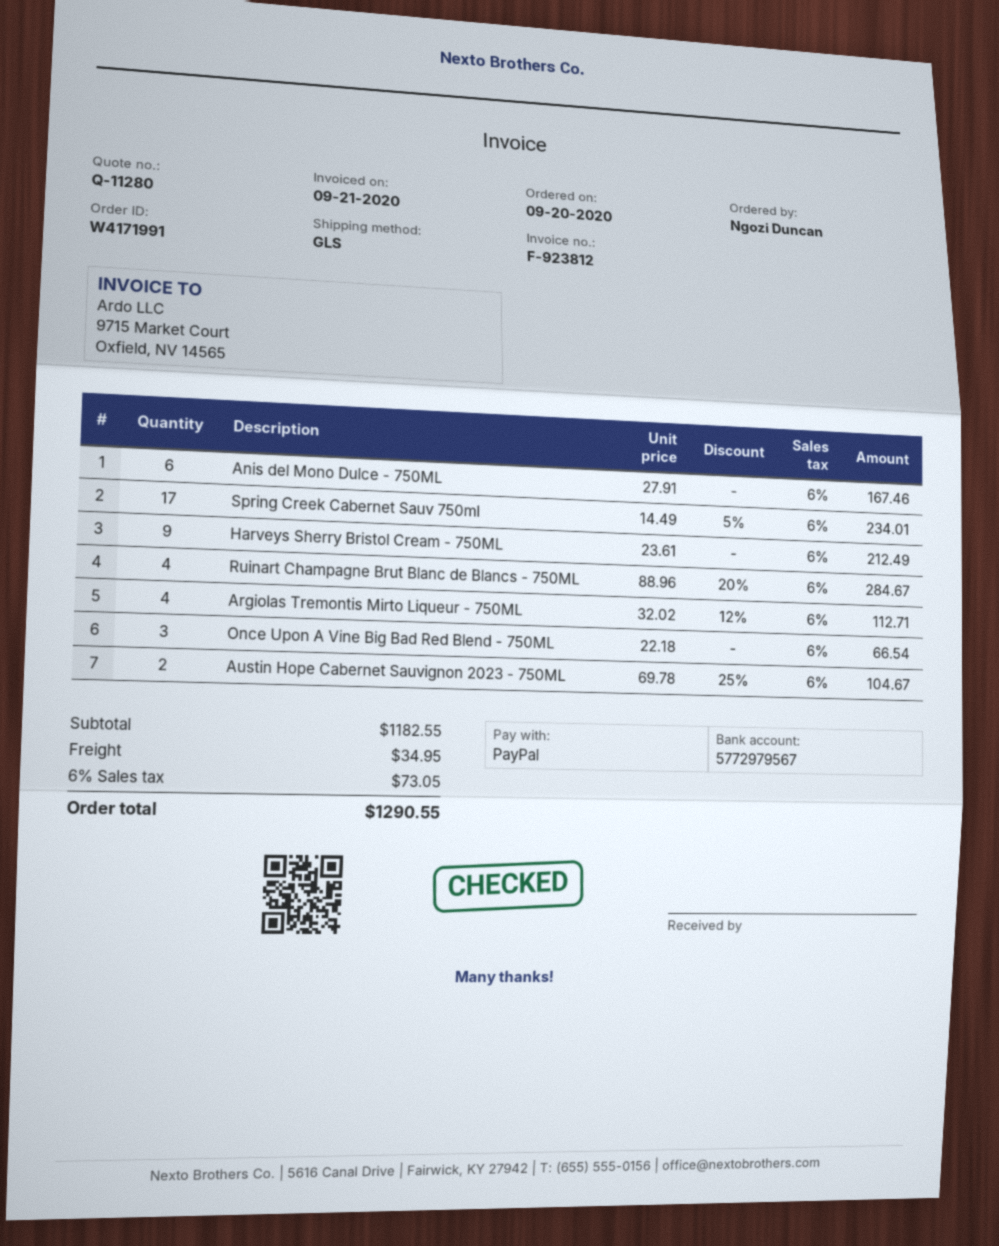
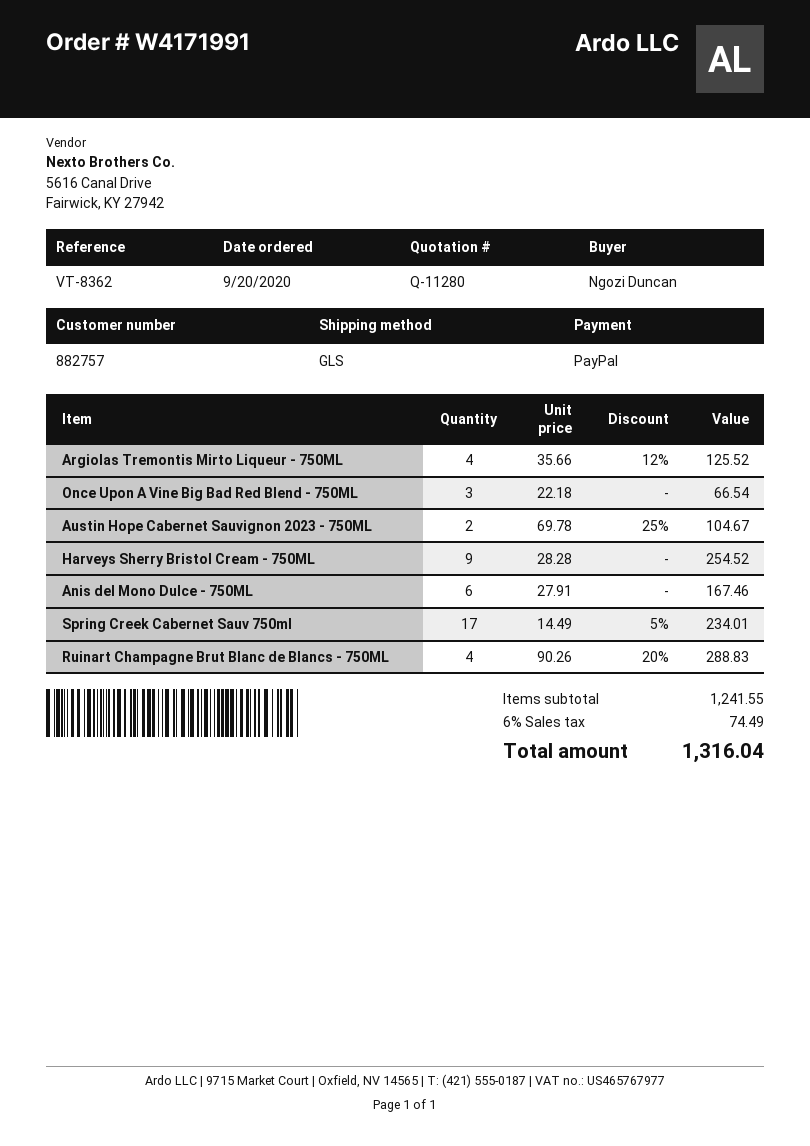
Harveys Sherry Bristol Cream - 750ML: 9 x 23.61 = 212.49 -> 9 x 28.28 = 254.52
Ruinart Champagne Brut Blanc de Blancs - 750ML: 4 x 88.96 - 20% = 284.67 -> 4 x 90.26 - 20% = 288.83
Argiolas Tremontis Mirto Liqueur - 750ML: 4 x 32.02 - 12% = 112.71 -> 4 x 35.66 - 12% = 125.52
subtotal: 1182.55 -> 1241.55
shipping: 34.95 -> none
tax: 6% = 73.05 -> 6% = 74.49
total: 1290.55 -> 1316.04

